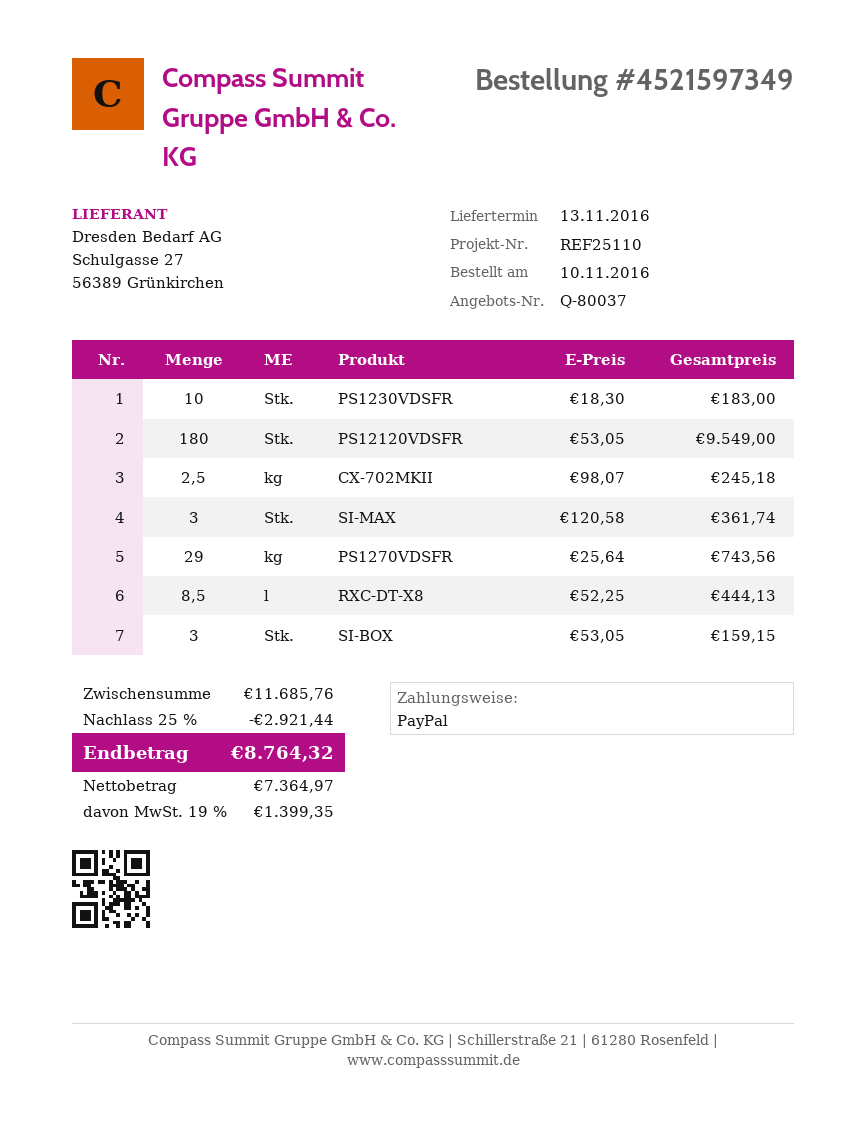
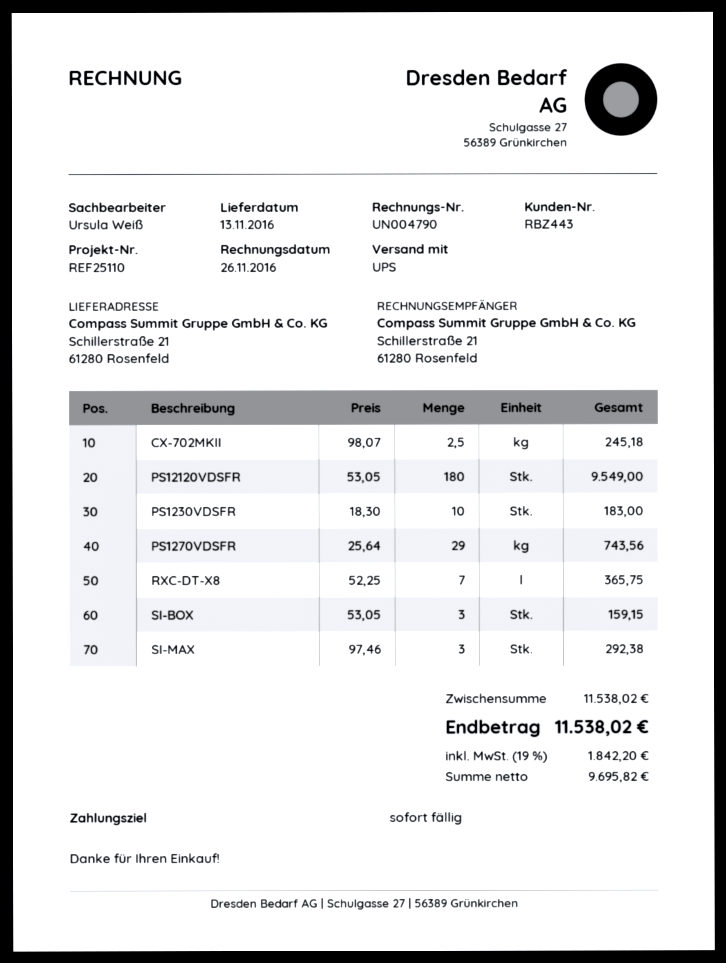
SI-MAX: 3 x 120.58 = 361.74 -> 3 x 97.46 = 292.38
RXC-DT-X8: 8.5 x 52.25 = 444.13 -> 7 x 52.25 = 365.75
subtotal: 11685.76 -> 11538.02
discount: 25% = 2921.44 -> none
net: 7364.97 -> 9695.82
tax: 19% = 1399.35 -> 19% = 1842.20
total: 8764.32 -> 11538.02

